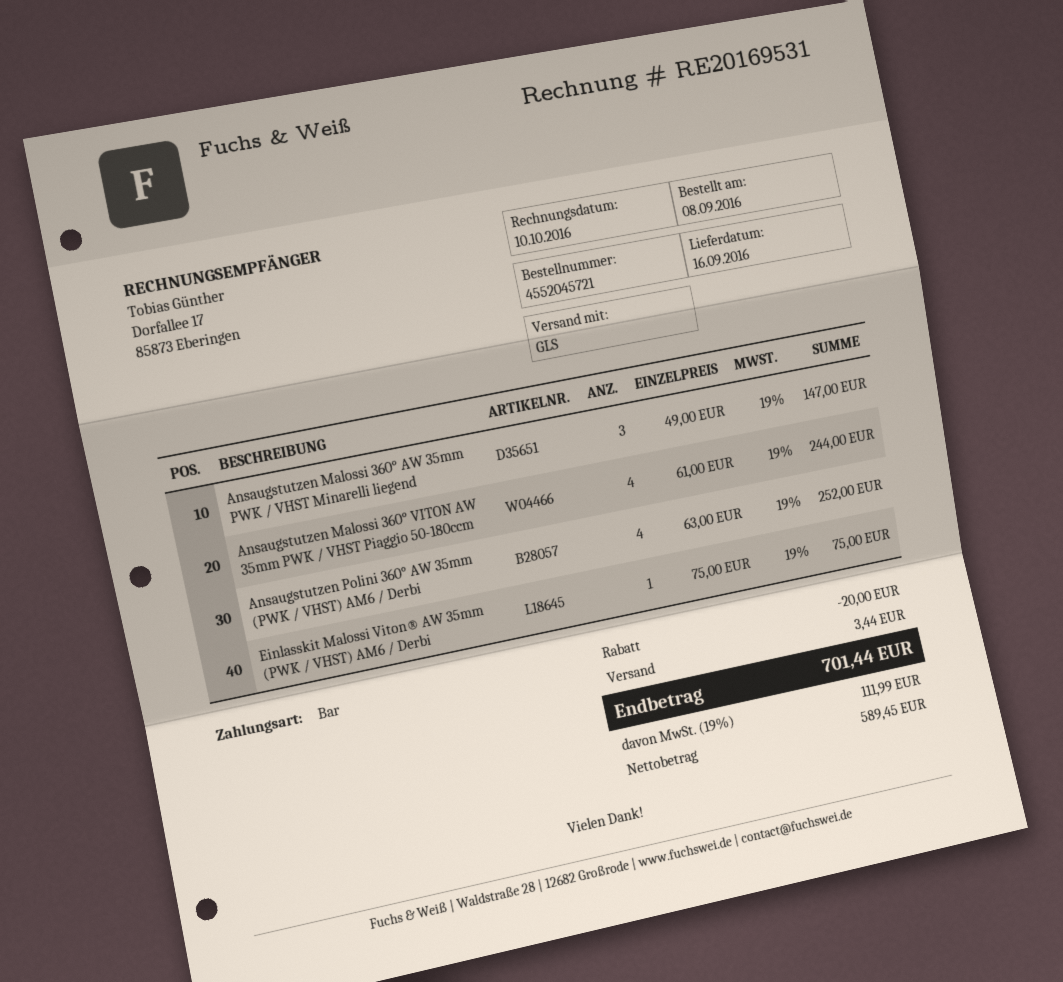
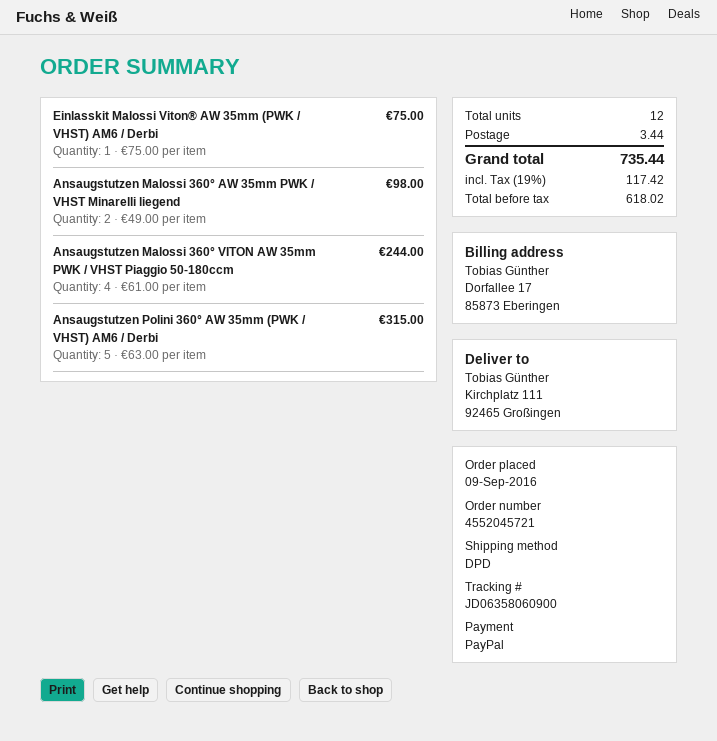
order date: 2016-09-08 -> 2016-09-09
payment method: cash -> PayPal
shipping method: GLS -> DPD
Ansaugstutzen Malossi 360° AW 35mm PWK / VHST Minarelli liegend: 3 x 49.00 = 147.00 -> 2 x 49.00 = 98.00
Ansaugstutzen Polini 360° AW 35mm (PWK / VHST) AM6 / Derbi: 4 x 63.00 = 252.00 -> 5 x 63.00 = 315.00
discount: 20.00 -> none
net: 589.45 -> 618.02
tax: 19% = 111.99 -> 19% = 117.42
total: 701.44 -> 735.44

